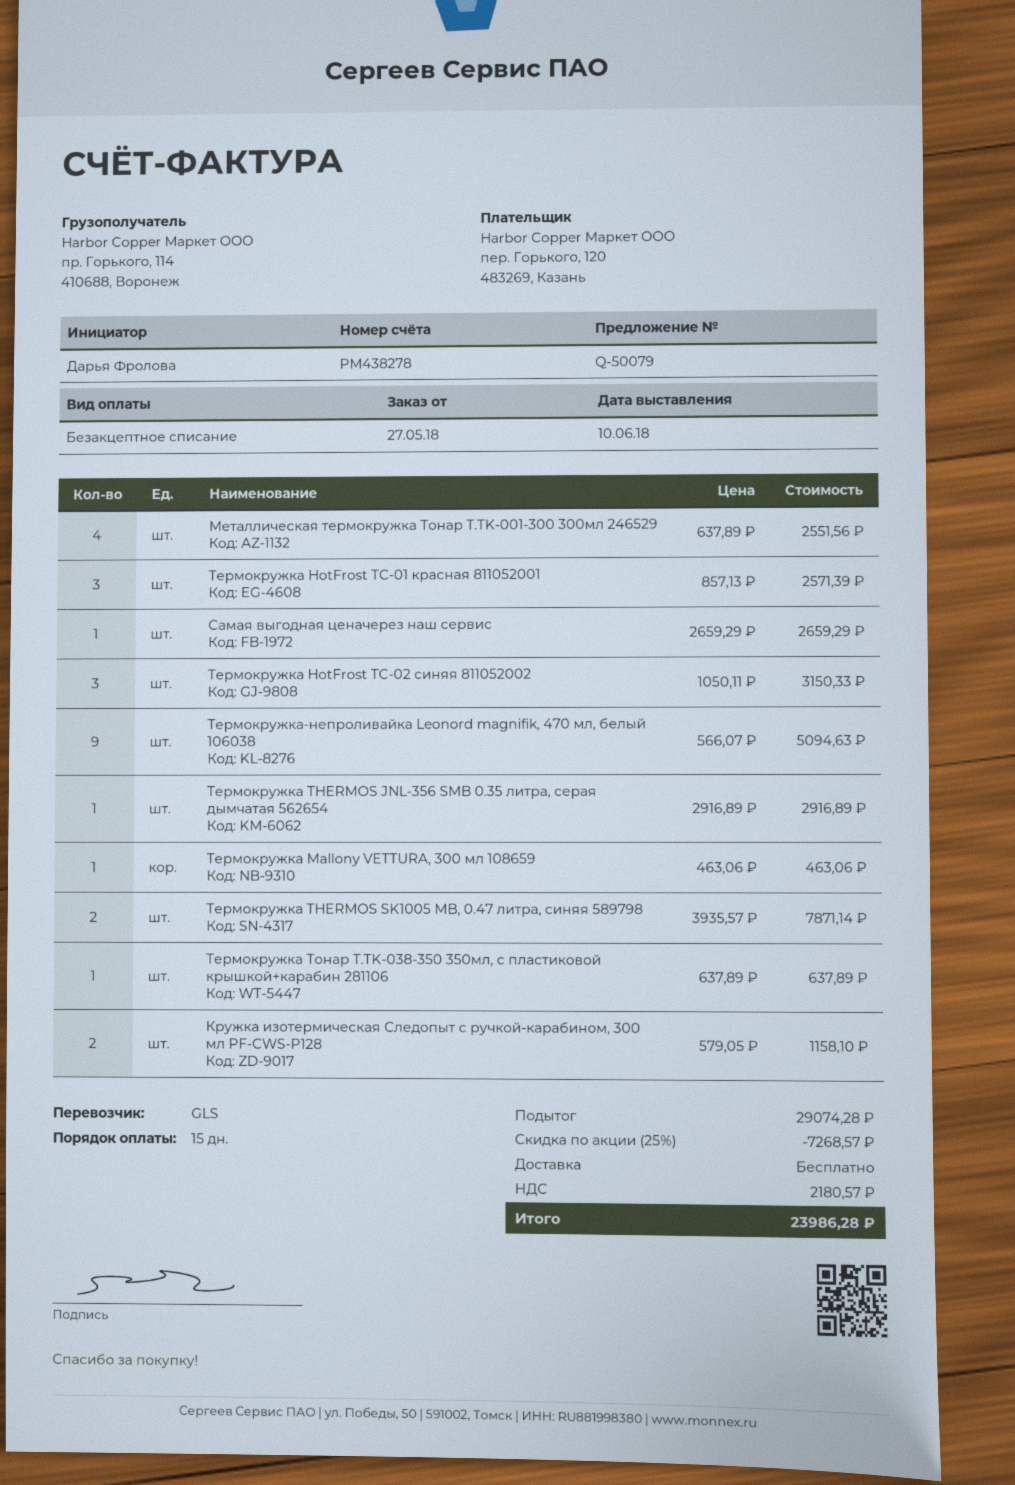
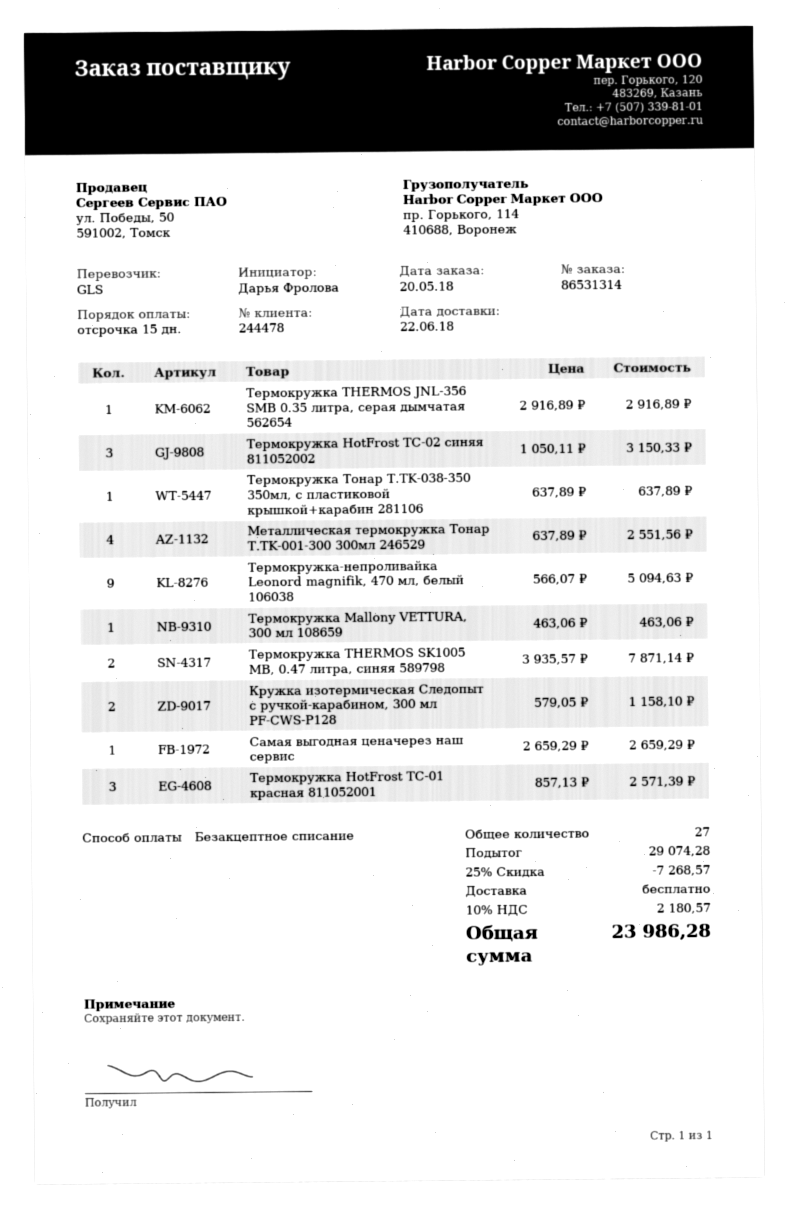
order date: 2018-05-27 -> 2018-05-20

